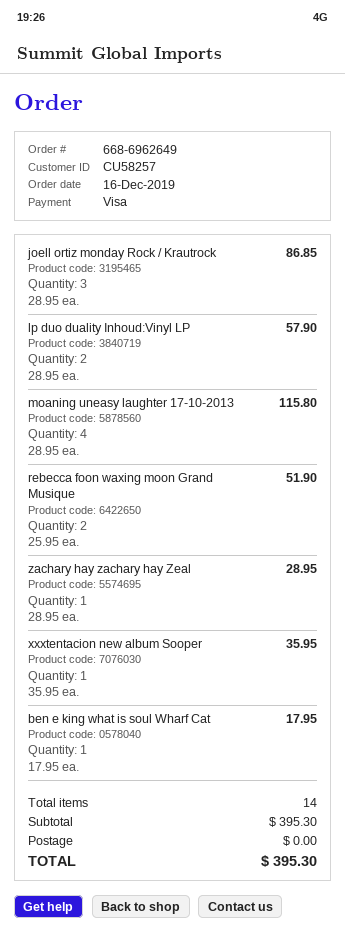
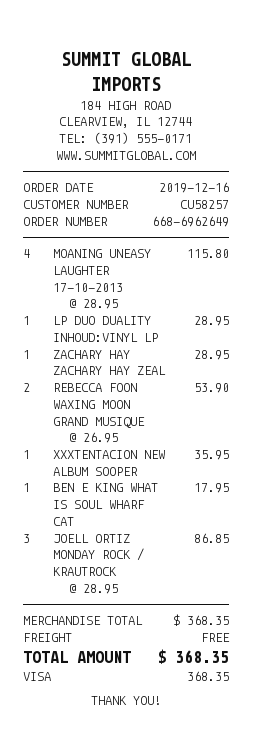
lp duo duality Inhoud:Vinyl LP: 2 x 28.95 = 57.90 -> 1 x 28.95 = 28.95
rebecca foon waxing moon Grand Musique: 2 x 25.95 = 51.90 -> 2 x 26.95 = 53.90
subtotal: 395.30 -> 368.35
total: 395.30 -> 368.35

